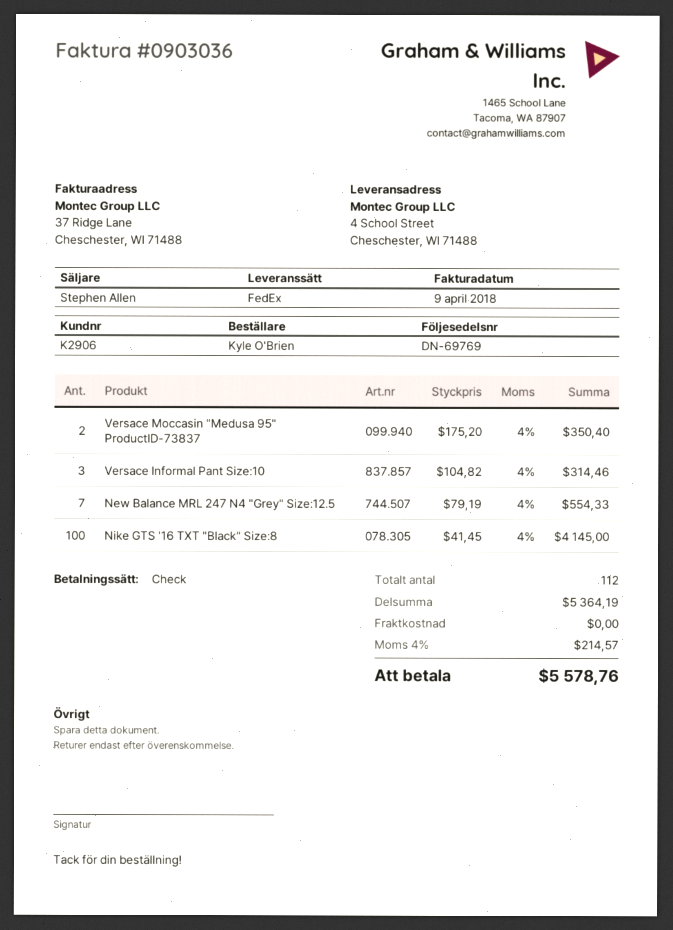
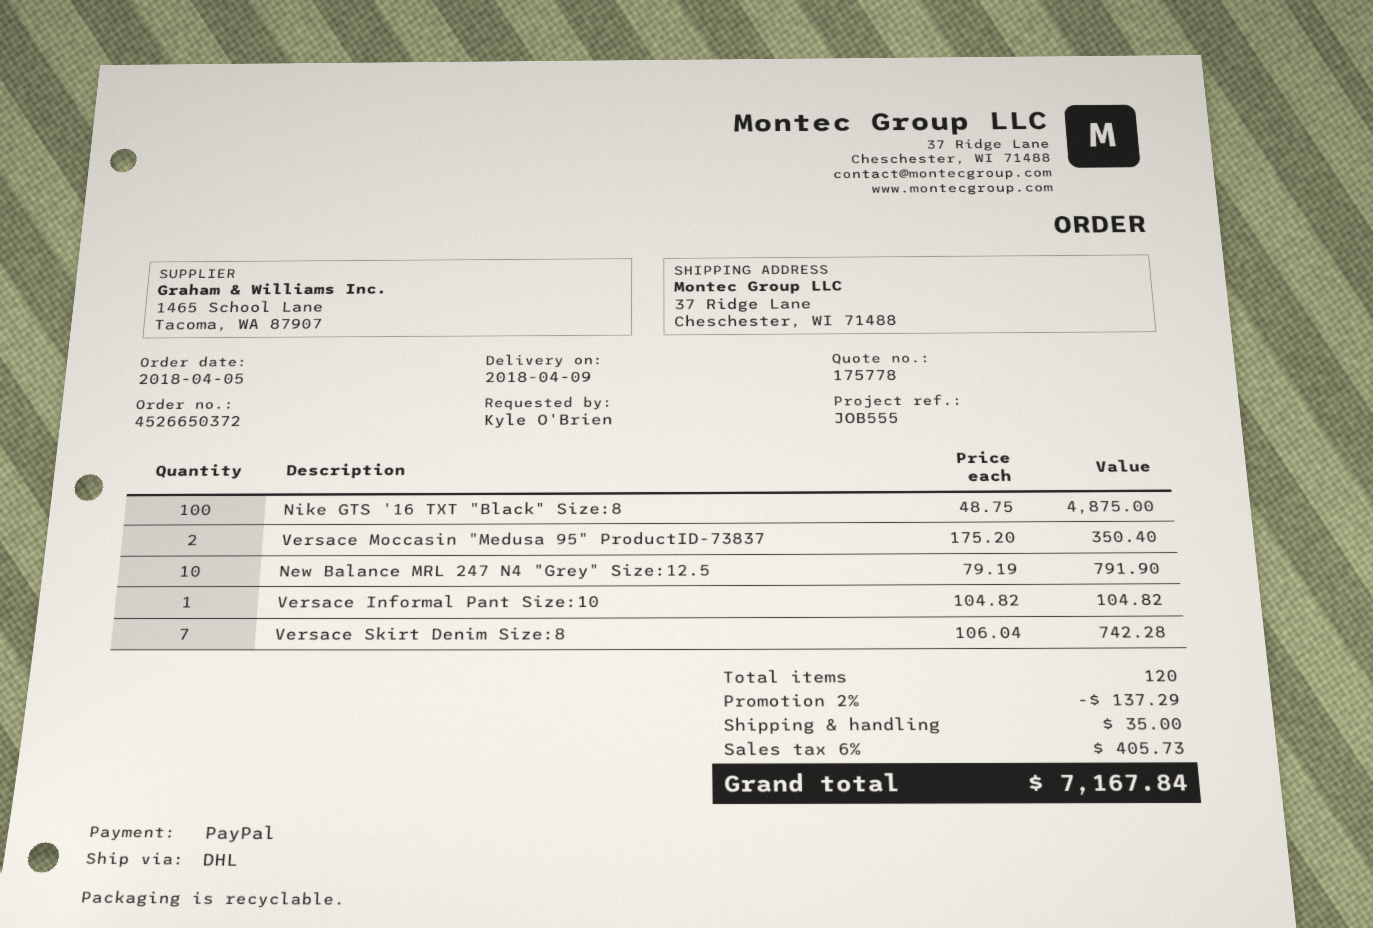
payment method: cheque -> PayPal
shipping method: FedEx -> DHL
ship to: 4 School Street, Cheschester, WI 71488 -> 37 Ridge Lane, Cheschester, WI 71488
Versace Informal Pant Size:10: 3 x 104.82 = 314.46 -> 1 x 104.82 = 104.82
New Balance MRL 247 N4 "Grey" Size:12.5: 7 x 79.19 = 554.33 -> 10 x 79.19 = 791.90
Nike GTS '16 TXT "Black" Size:8: 100 x 41.45 = 4145.00 -> 100 x 48.75 = 4875.00
Versace Skirt Denim Size:8: none -> 7 x 106.04 = 742.28
total quantity: 112 -> 120
discount: none -> 2% = 137.29
shipping: 0.00 -> 35.00
tax: 4% = 214.57 -> 6% = 405.73
total: 5578.76 -> 7167.84

